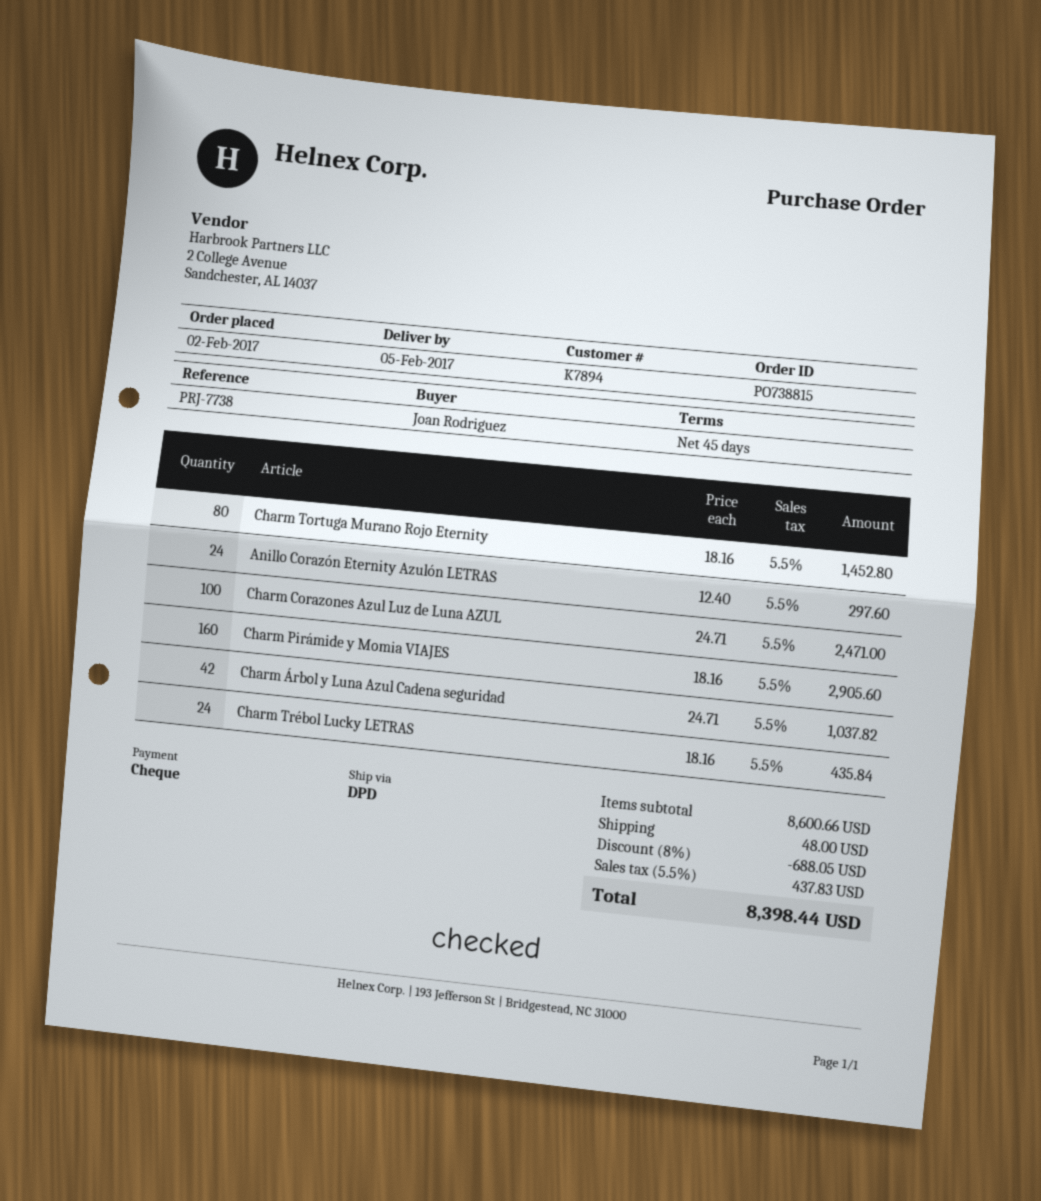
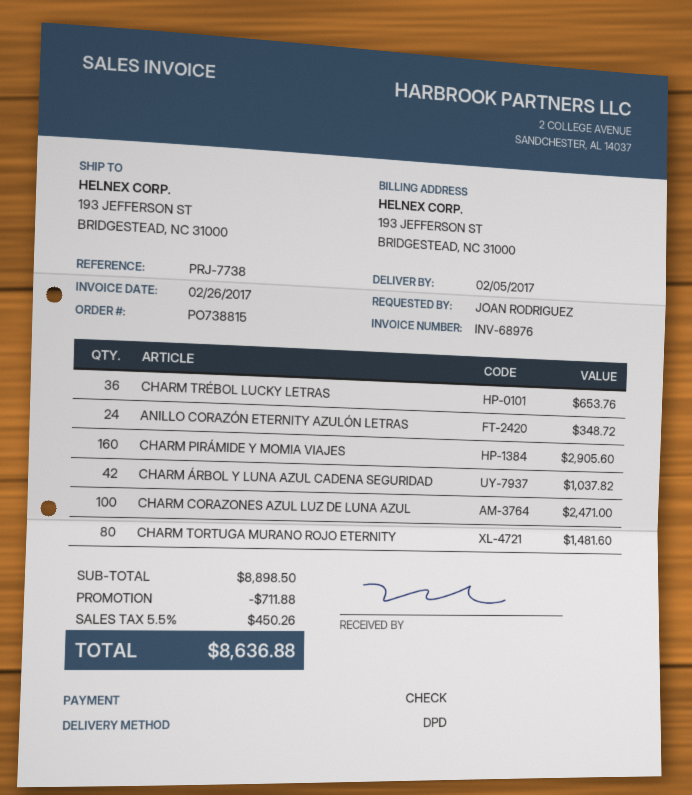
Charm Tortuga Murano Rojo Eternity: 80 for 1452.80 -> 80 for 1481.60
Anillo Corazón Eternity Azulón LETRAS: 24 for 297.60 -> 24 for 348.72
Charm Trébol Lucky LETRAS: 24 for 435.84 -> 36 for 653.76
subtotal: 8600.66 -> 8898.50
discount: 688.05 -> 711.88
shipping: 48.00 -> none
tax: 5.5% = 437.83 -> 5.5% = 450.26
total: 8398.44 -> 8636.88

